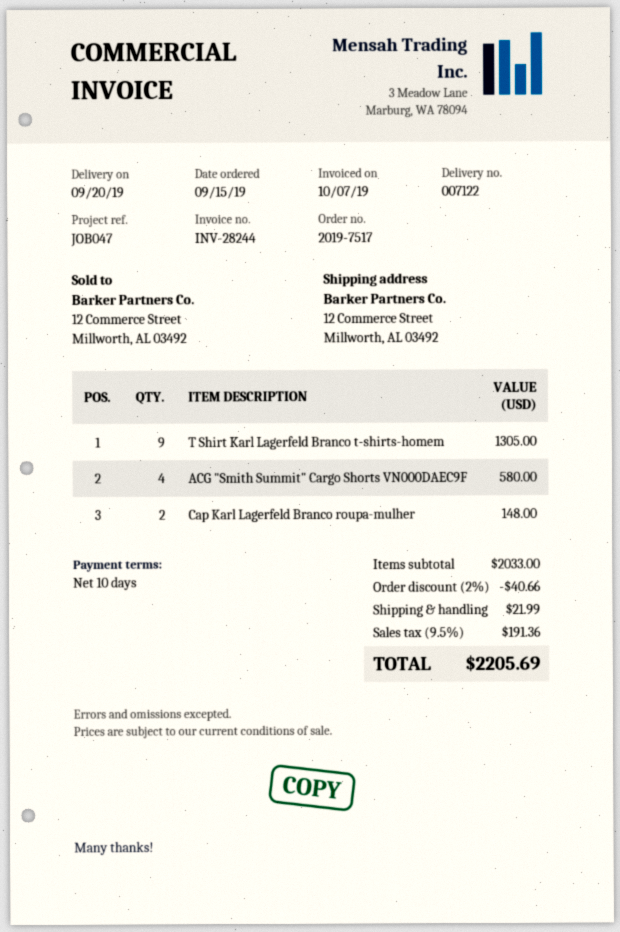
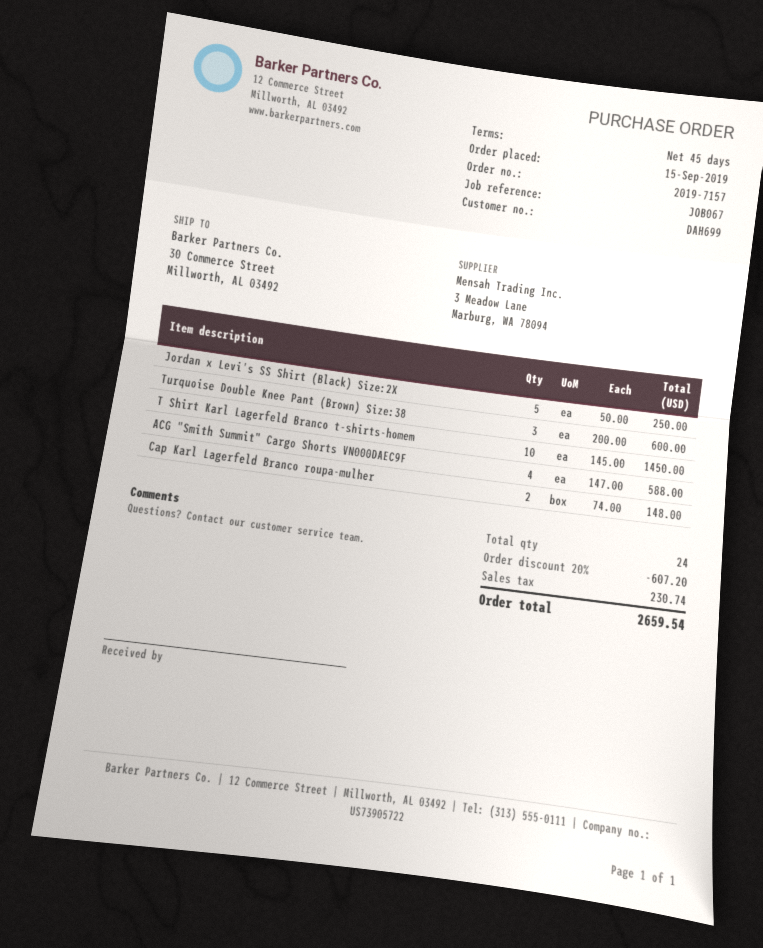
order number: 2019-7517 -> 2019-7157
payment terms: 10 days -> 45 days
reference: JOB047 -> JOB067
ship to: 12 Commerce Street, Millworth, AL 03492 -> 30 Commerce Street, Millworth, AL 03492
T Shirt Karl Lagerfeld Branco t-shirts-homem: 9 for 1305.00 -> 10 for 1450.00
ACG "Smith Summit" Cargo Shorts VN000DAEC9F: 4 for 580.00 -> 4 for 588.00
Jordan x Levi's SS Shirt (Black) Size:2X: none -> 5 for 250.00
Turquoise Double Knee Pant (Brown) Size:38: none -> 3 for 600.00
discount: 2% = 40.66 -> 20% = 607.20
shipping: 21.99 -> none
tax: 191.36 -> 230.74
total: 2205.69 -> 2659.54

